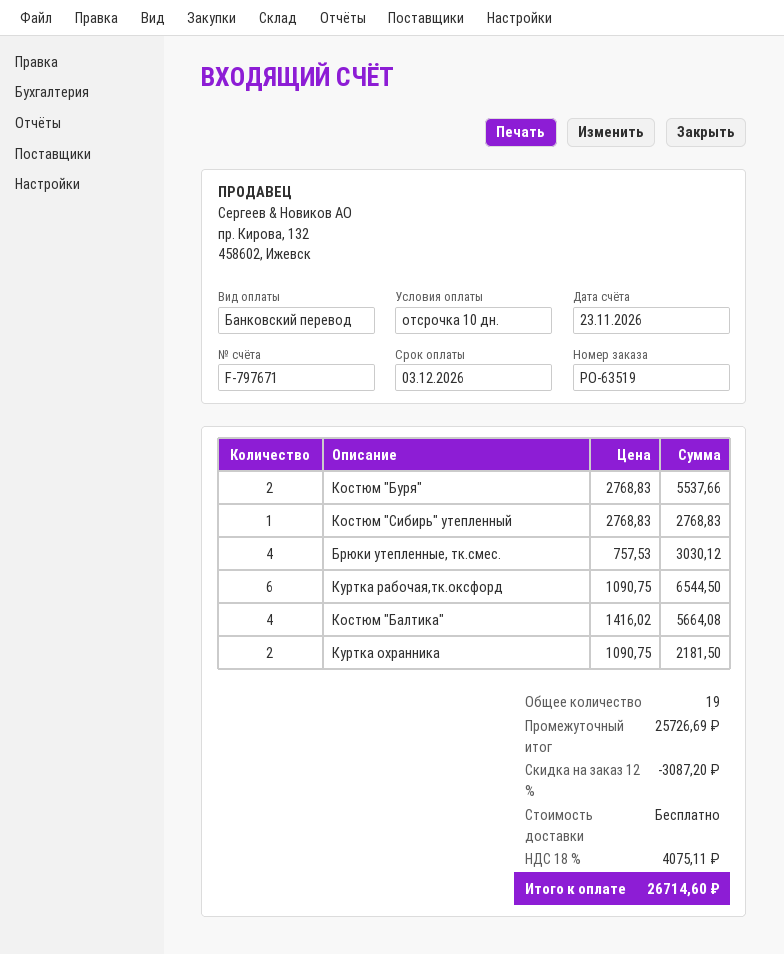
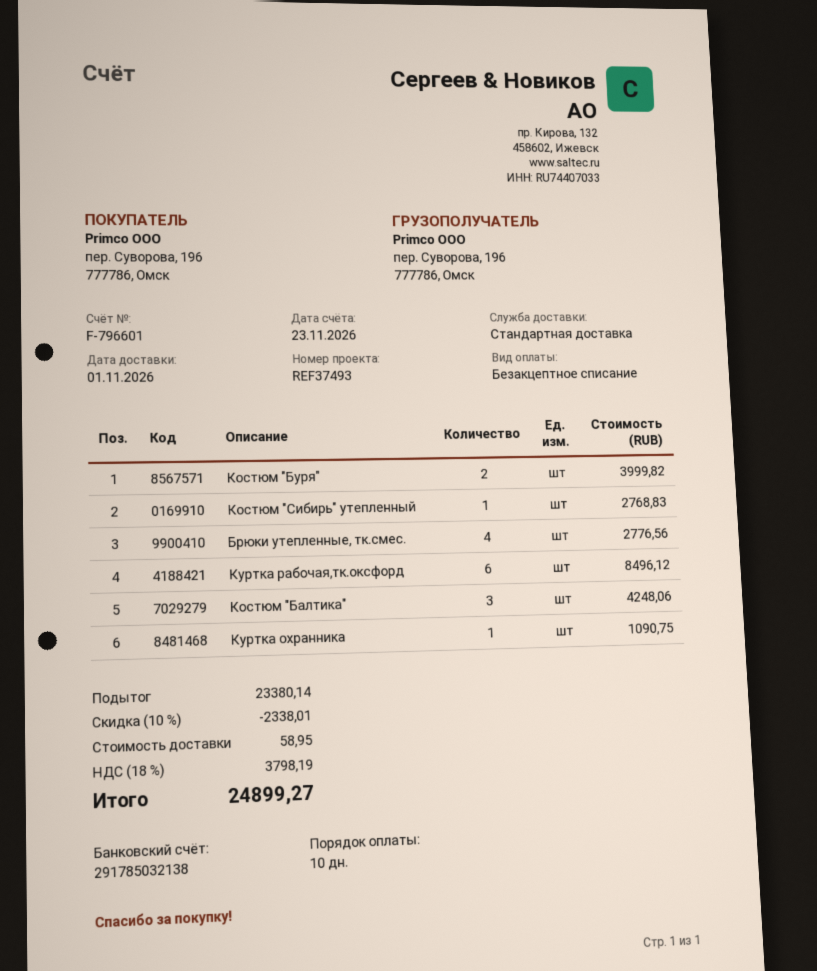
invoice number: F-797671 -> F-796601
payment method: bank transfer -> direct debit
Костюм "Буря": 2 for 5537.66 -> 2 for 3999.82
Брюки утепленные, тк.смес.: 4 for 3030.12 -> 4 for 2776.56
Куртка рабочая,тк.оксфорд: 6 for 6544.50 -> 6 for 8496.12
Костюм "Балтика": 4 for 5664.08 -> 3 for 4248.06
Куртка охранника: 2 for 2181.50 -> 1 for 1090.75
subtotal: 25726.69 -> 23380.14
discount: 12% = 3087.20 -> 10% = 2338.01
shipping: 0.00 -> 58.95
tax: 18% = 4075.11 -> 18% = 3798.19
total: 26714.60 -> 24899.27

